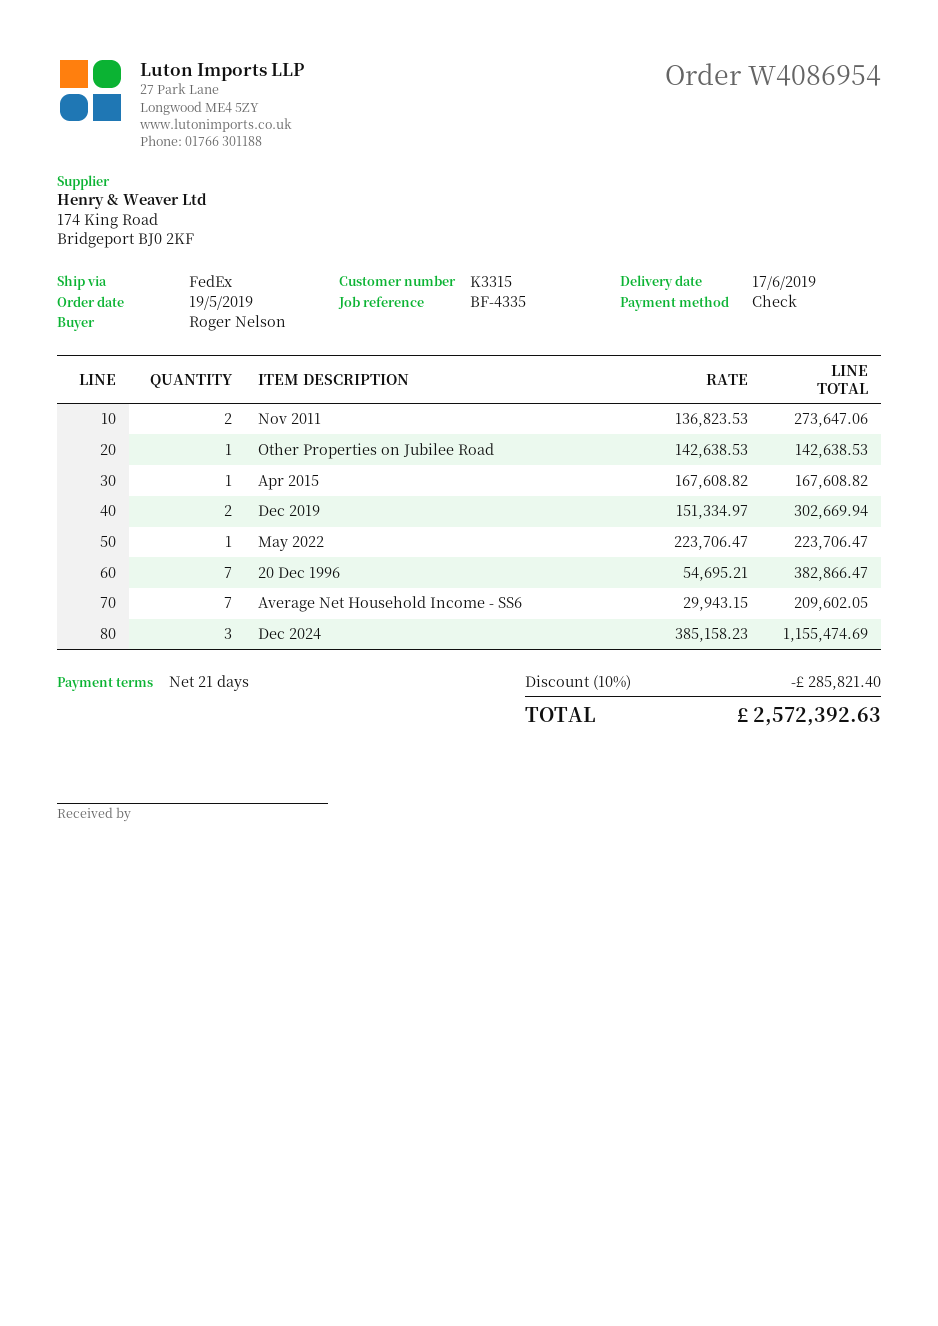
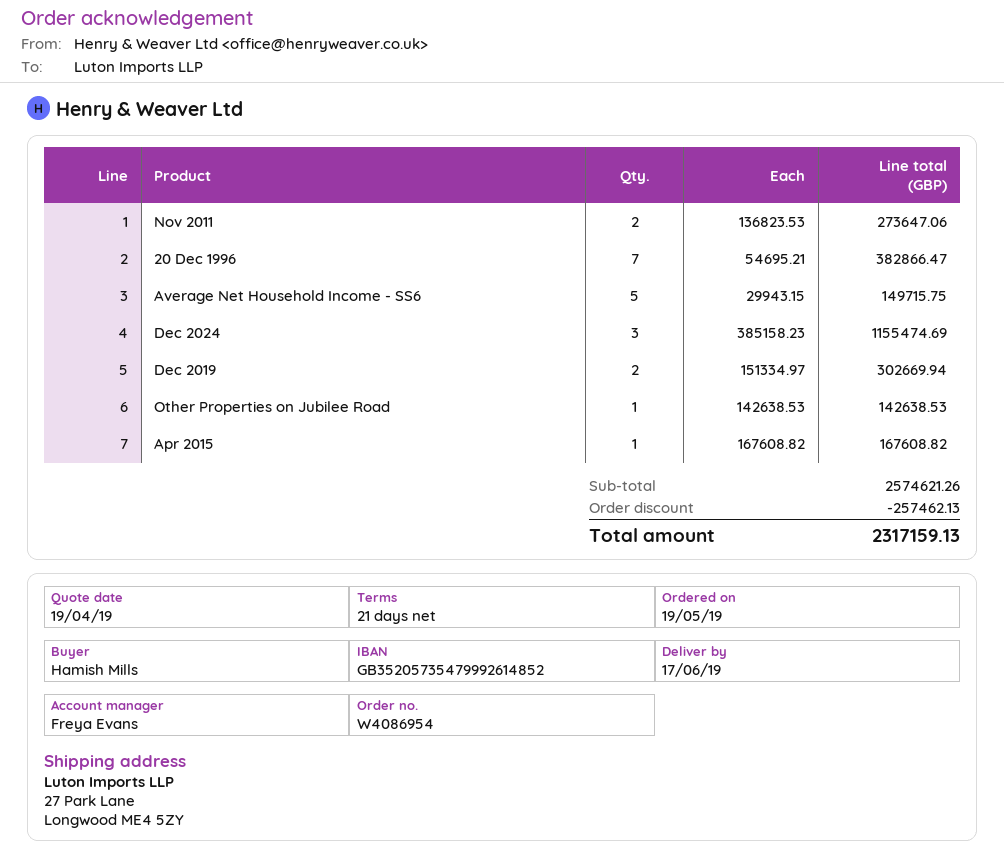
ordered by: Roger Nelson -> Hamish Mills
May 2022: 1 x 223706.47 = 223706.47 -> none
Average Net Household Income - SS6: 7 x 29943.15 = 209602.05 -> 5 x 29943.15 = 149715.75
discount: 285821.40 -> 257462.13
total: 2572392.63 -> 2317159.13

